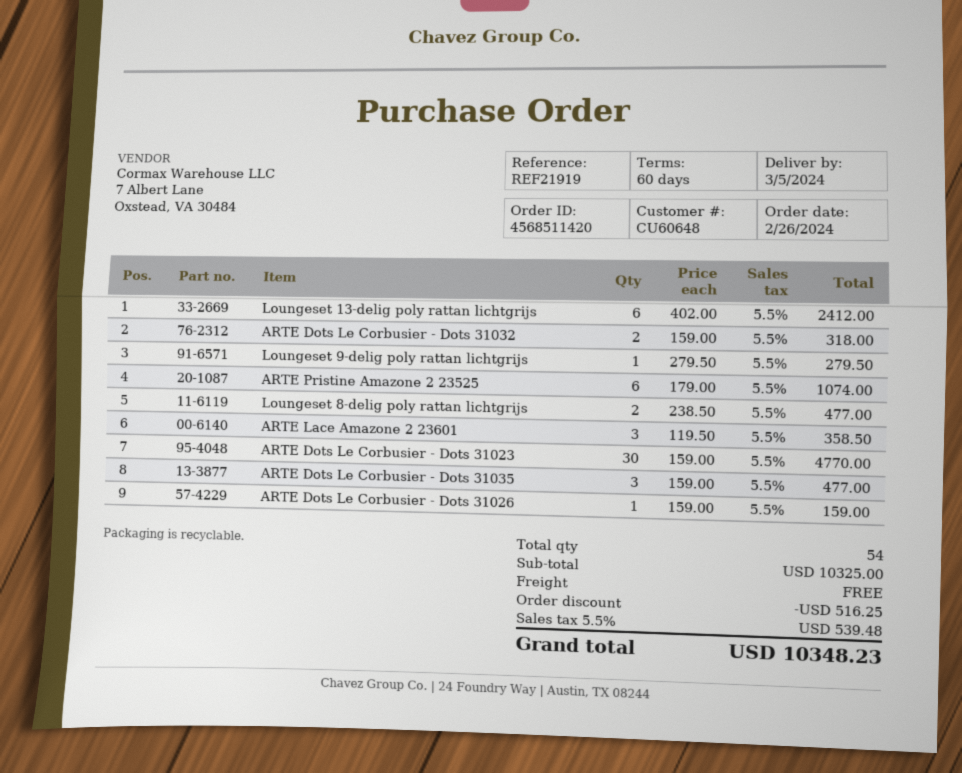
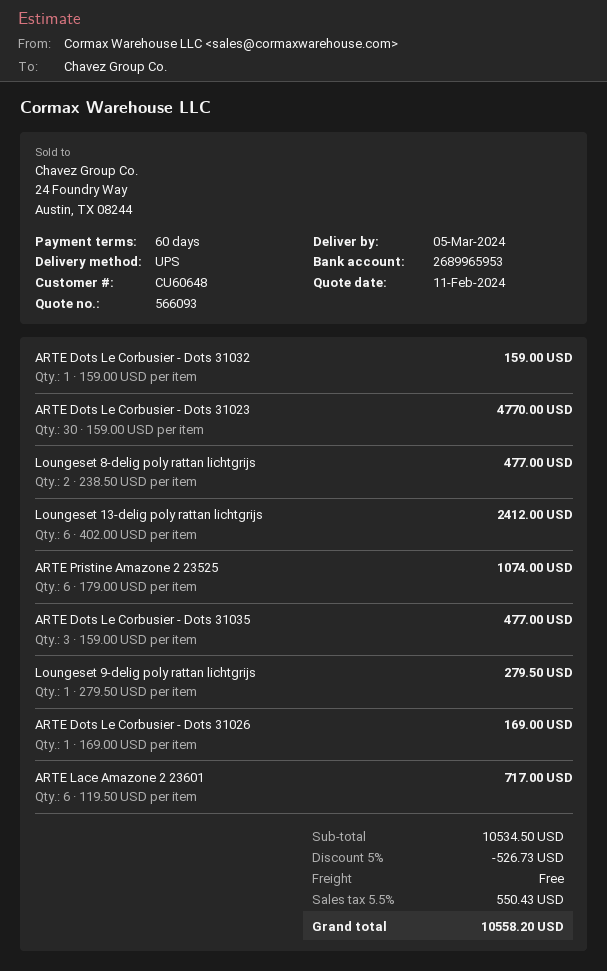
ARTE Dots Le Corbusier - Dots 31032: 2 x 159.00 = 318.00 -> 1 x 159.00 = 159.00
ARTE Lace Amazone 2 23601: 3 x 119.50 = 358.50 -> 6 x 119.50 = 717.00
ARTE Dots Le Corbusier - Dots 31026: 1 x 159.00 = 159.00 -> 1 x 169.00 = 169.00
subtotal: 10325.00 -> 10534.50
discount: 516.25 -> 526.73
tax: 5.5% = 539.48 -> 5.5% = 550.43
total: 10348.23 -> 10558.20

